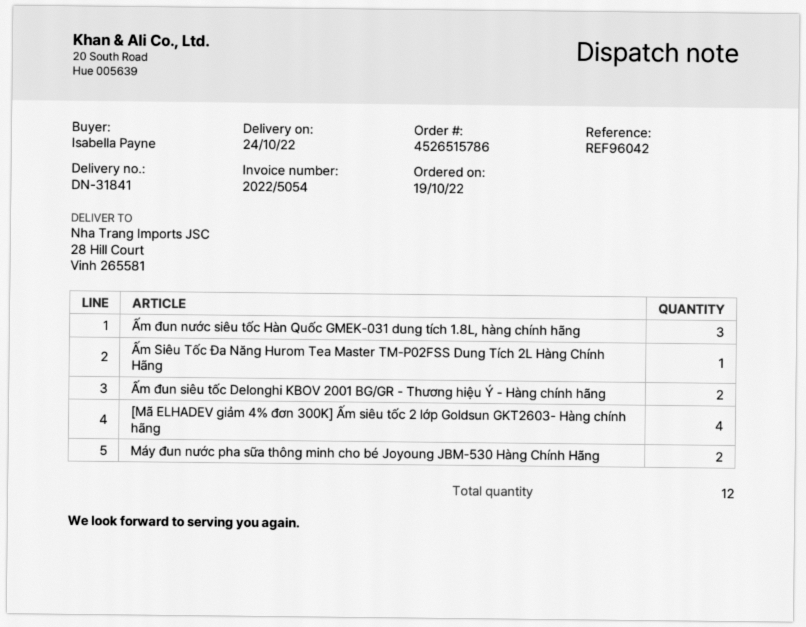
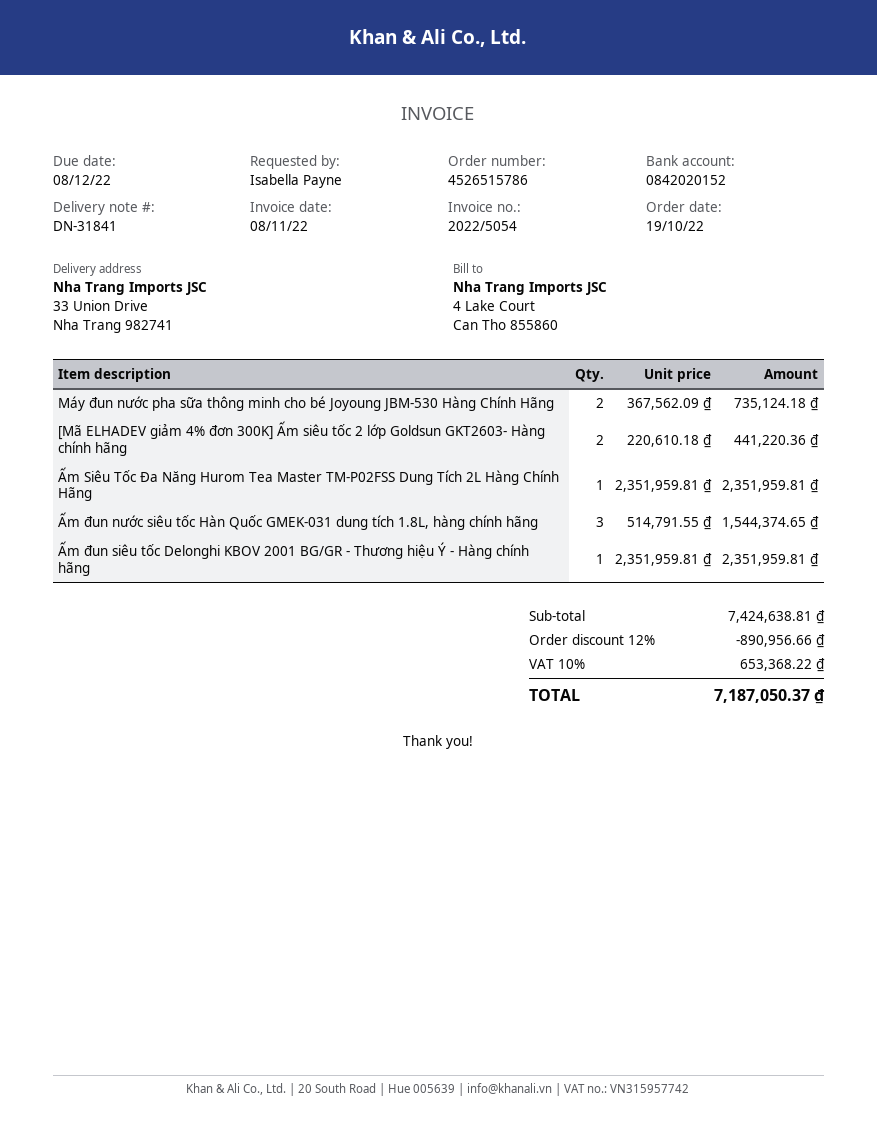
ship to: 28 Hill Court, Vinh 265581 -> 33 Union Drive, Nha Trang 982741
Ấm đun siêu tốc Delonghi KBOV 2001 BG/GR - Thương hiệu Ý - Hàng chính hãng: 2 -> 1
[Mã ELHADEV giảm 4% đơn 300K] Ấm siêu tốc 2 lớp Goldsun GKT2603- Hàng chính hãng: 4 -> 2

